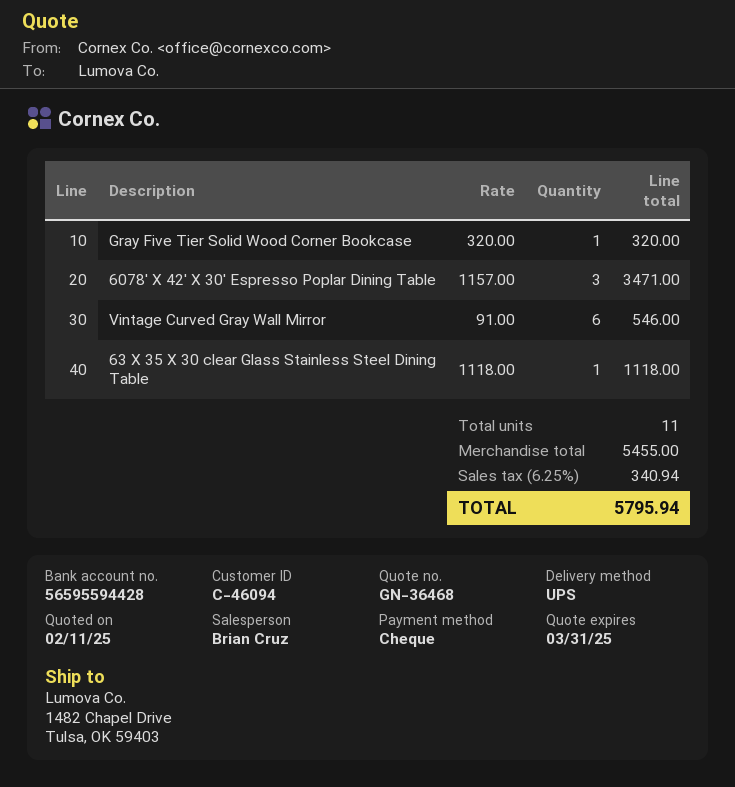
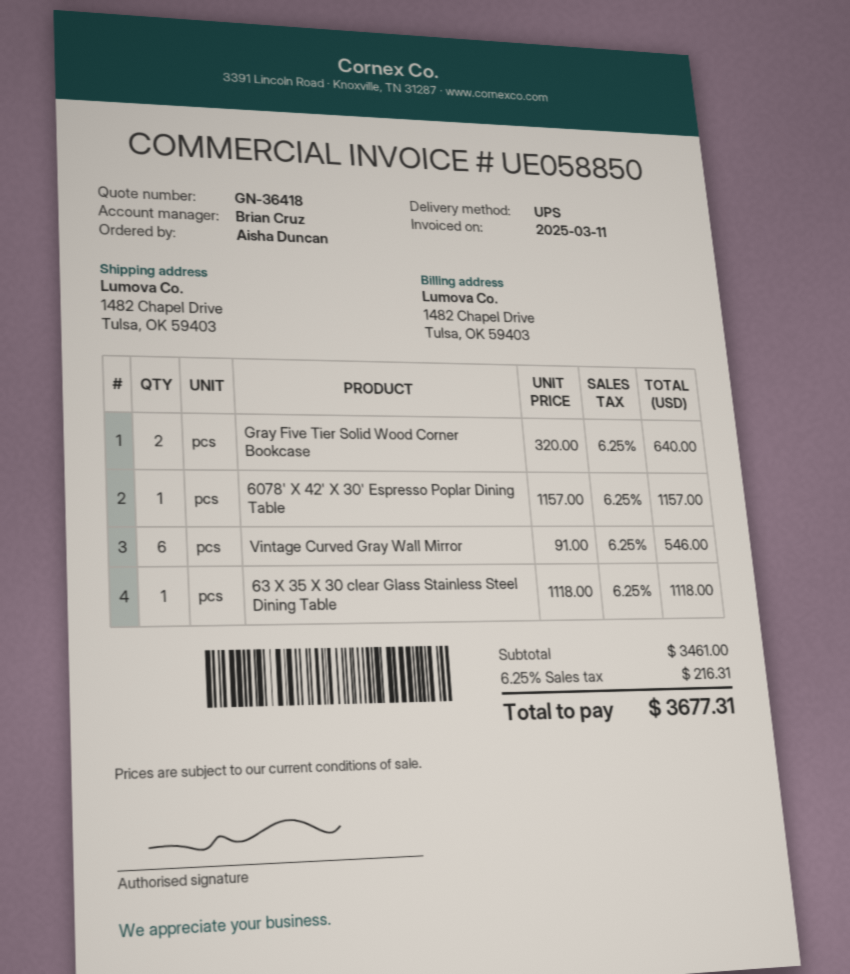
quote number: GN-36468 -> GN-36418
Gray Five Tier Solid Wood Corner Bookcase: 1 x 320.00 = 320.00 -> 2 x 320.00 = 640.00
6078' X 42' X 30' Espresso Poplar Dining Table: 3 x 1157.00 = 3471.00 -> 1 x 1157.00 = 1157.00
subtotal: 5455.00 -> 3461.00
tax: 6.25% = 340.94 -> 6.25% = 216.31
total: 5795.94 -> 3677.31

